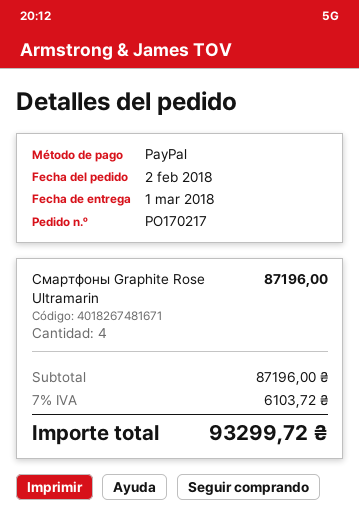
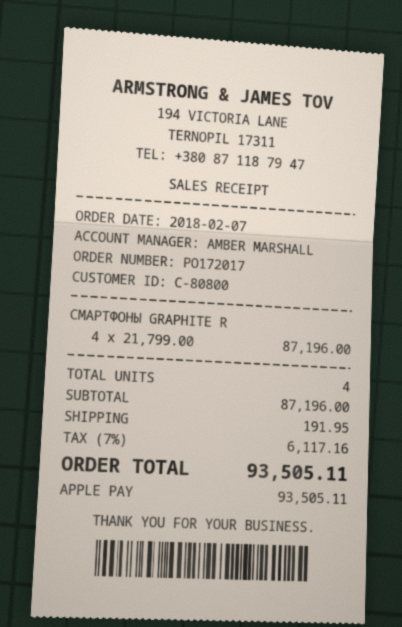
order number: PO170217 -> PO172017
order date: 2018-02-02 -> 2018-02-07
payment method: PayPal -> Apple Pay
shipping: none -> 191.95
tax: 7% = 6103.72 -> 7% = 6117.16
total: 93299.72 -> 93505.11

